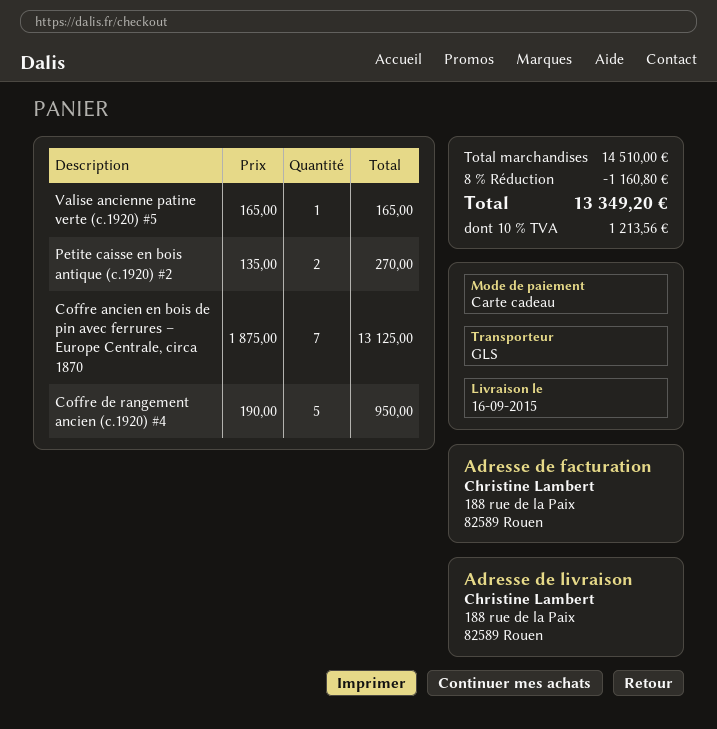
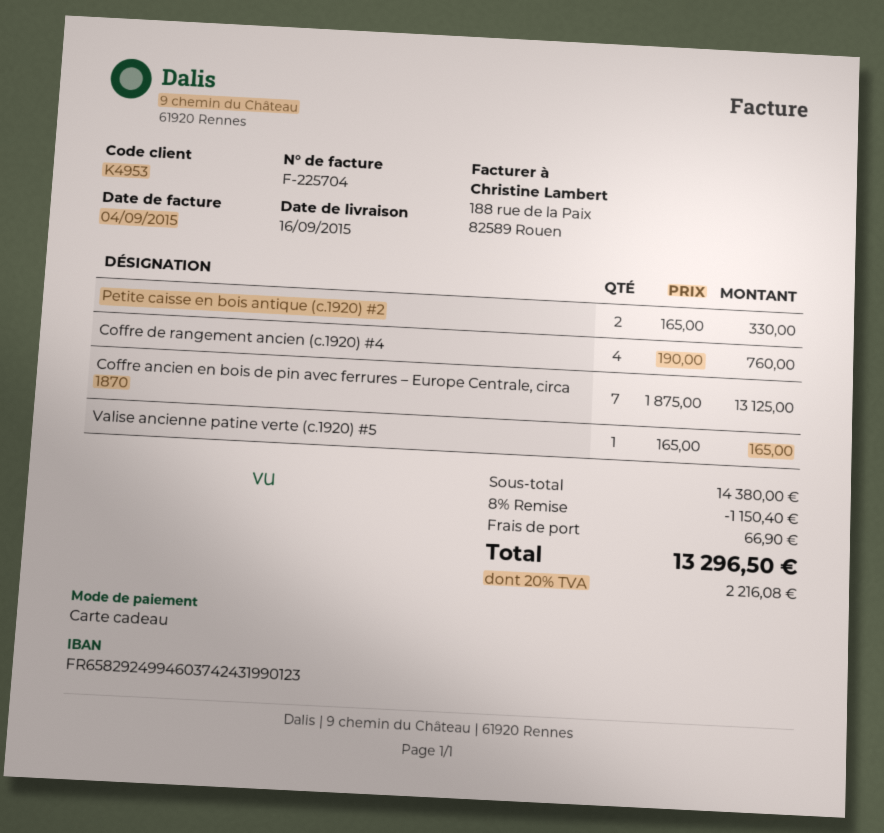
Petite caisse en bois antique (c.1920) #2: 2 x 135.00 = 270.00 -> 2 x 165.00 = 330.00
Coffre de rangement ancien (c.1920) #4: 5 x 190.00 = 950.00 -> 4 x 190.00 = 760.00
subtotal: 14510.00 -> 14380.00
discount: 8% = 1160.80 -> 8% = 1150.40
shipping: none -> 66.90
tax: 10% = 1213.56 -> 20% = 2216.08
total: 13349.20 -> 13296.50

